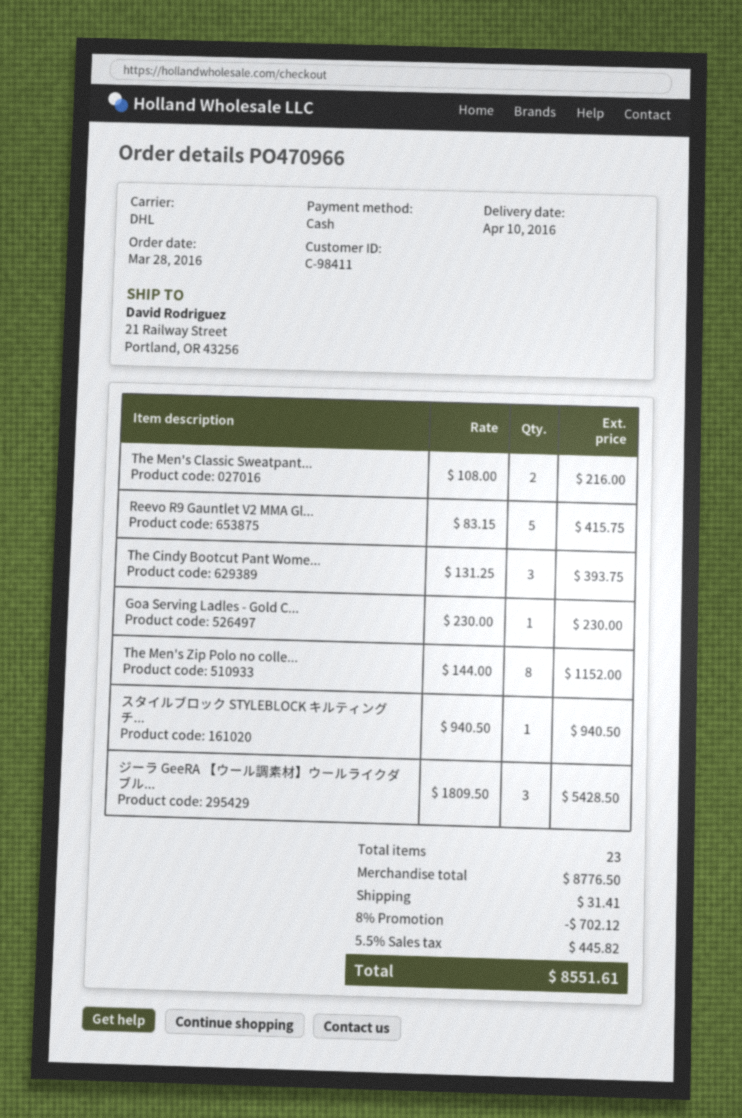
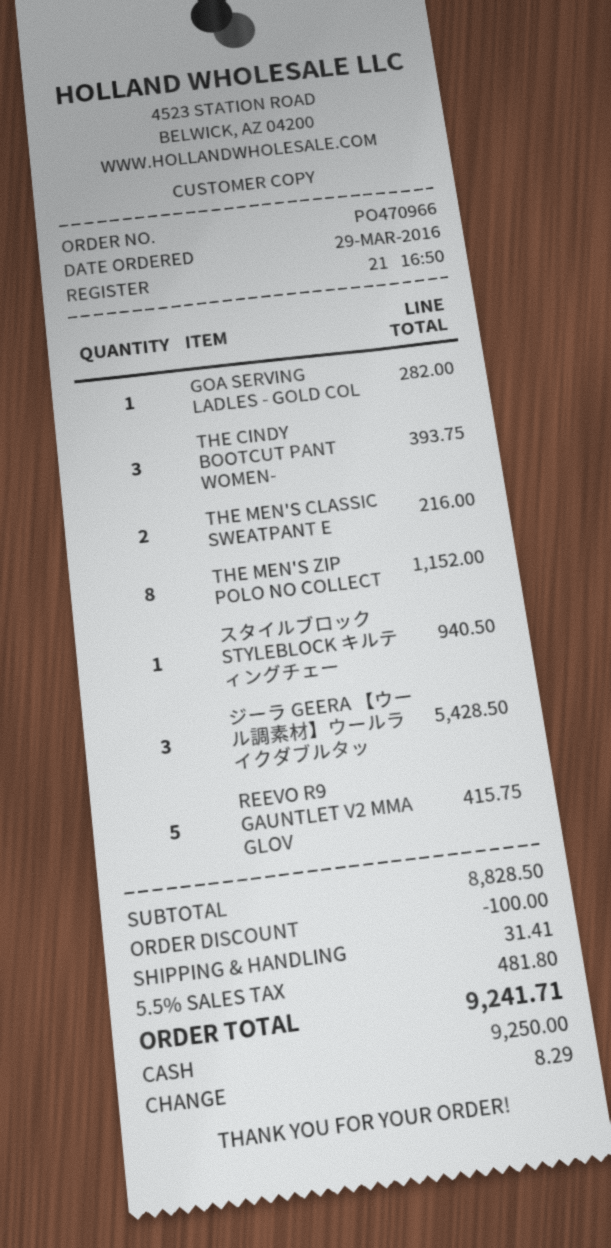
order date: 2016-03-28 -> 2016-03-29
Goa Serving Ladles - Gold C...: 1 for 230.00 -> 1 for 282.00
subtotal: 8776.50 -> 8828.50
discount: 702.12 -> 100.00
tax: 5.5% = 445.82 -> 5.5% = 481.80
total: 8551.61 -> 9241.71

